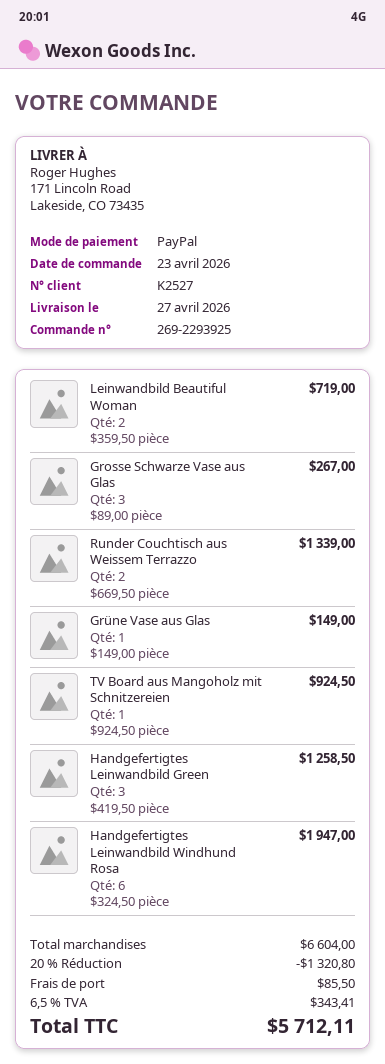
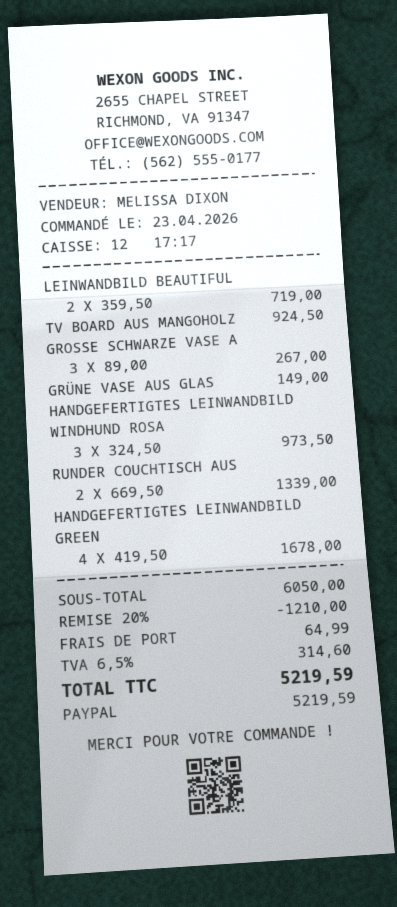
Handgefertigtes Leinwandbild Green: 3 x 419.50 = 1258.50 -> 4 x 419.50 = 1678.00
Handgefertigtes Leinwandbild Windhund Rosa: 6 x 324.50 = 1947.00 -> 3 x 324.50 = 973.50
subtotal: 6604.00 -> 6050.00
discount: 20% = 1320.80 -> 20% = 1210.00
shipping: 85.50 -> 64.99
tax: 6.5% = 343.41 -> 6.5% = 314.60
total: 5712.11 -> 5219.59

